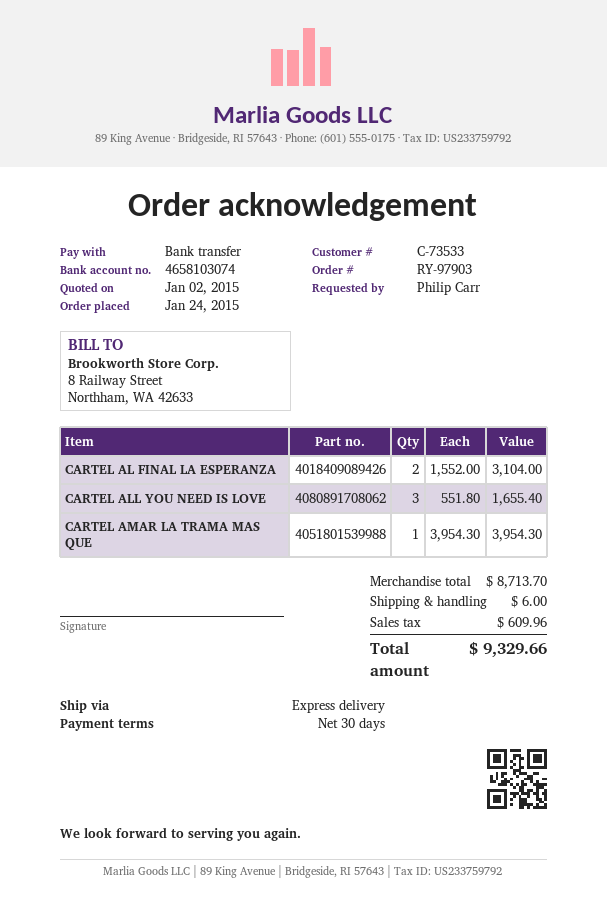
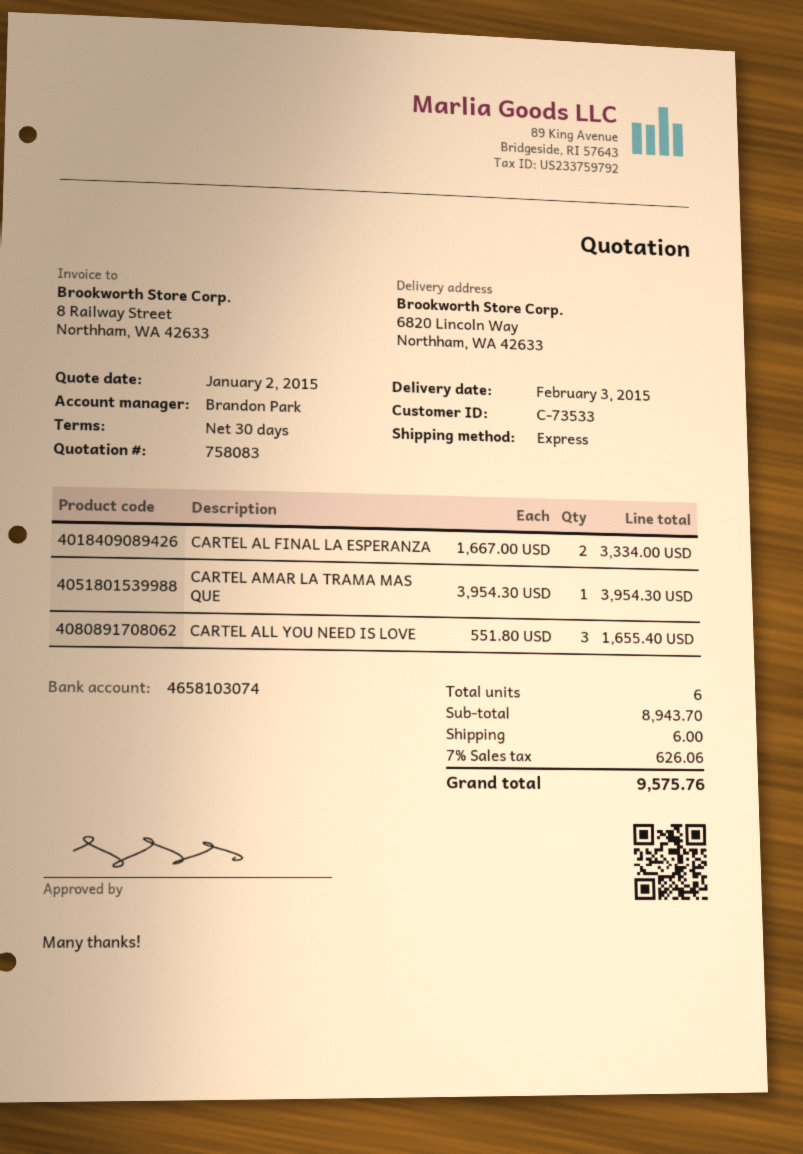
CARTEL AL FINAL LA ESPERANZA: 2 x 1552.00 = 3104.00 -> 2 x 1667.00 = 3334.00
subtotal: 8713.70 -> 8943.70
tax: 609.96 -> 626.06
total: 9329.66 -> 9575.76

